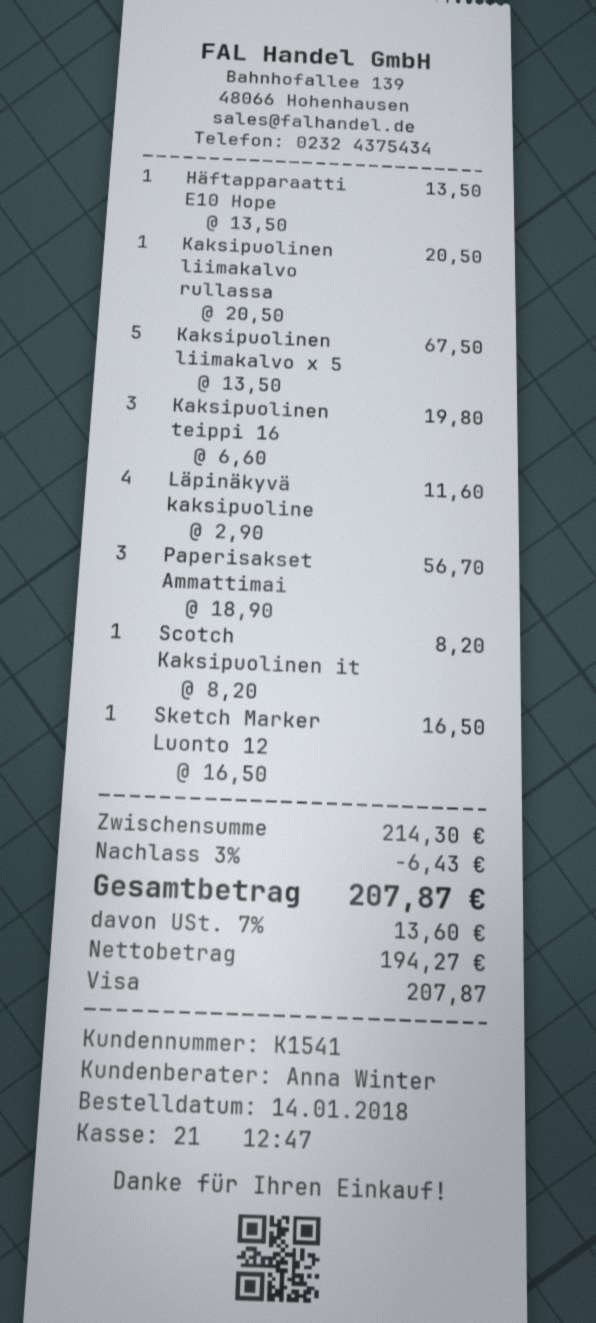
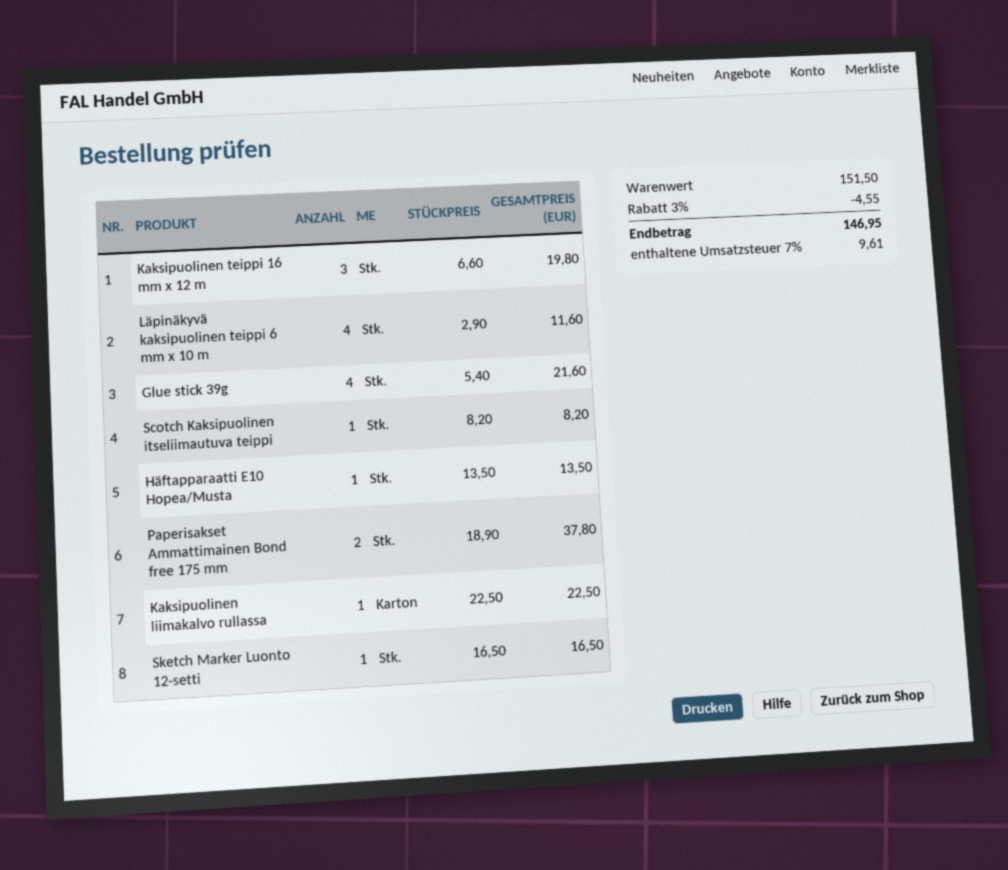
Kaksipuolinen liimakalvo rullassa: 1 x 20.50 = 20.50 -> 1 x 22.50 = 22.50
Kaksipuolinen liimakalvo x 5: 5 x 13.50 = 67.50 -> none
Paperisakset Ammattimai: 3 x 18.90 = 56.70 -> 2 x 18.90 = 37.80
Glue stick 39g: none -> 4 x 5.40 = 21.60
subtotal: 214.30 -> 151.50
discount: 3% = 6.43 -> 3% = 4.55
tax: 7% = 13.60 -> 7% = 9.61
total: 207.87 -> 146.95

